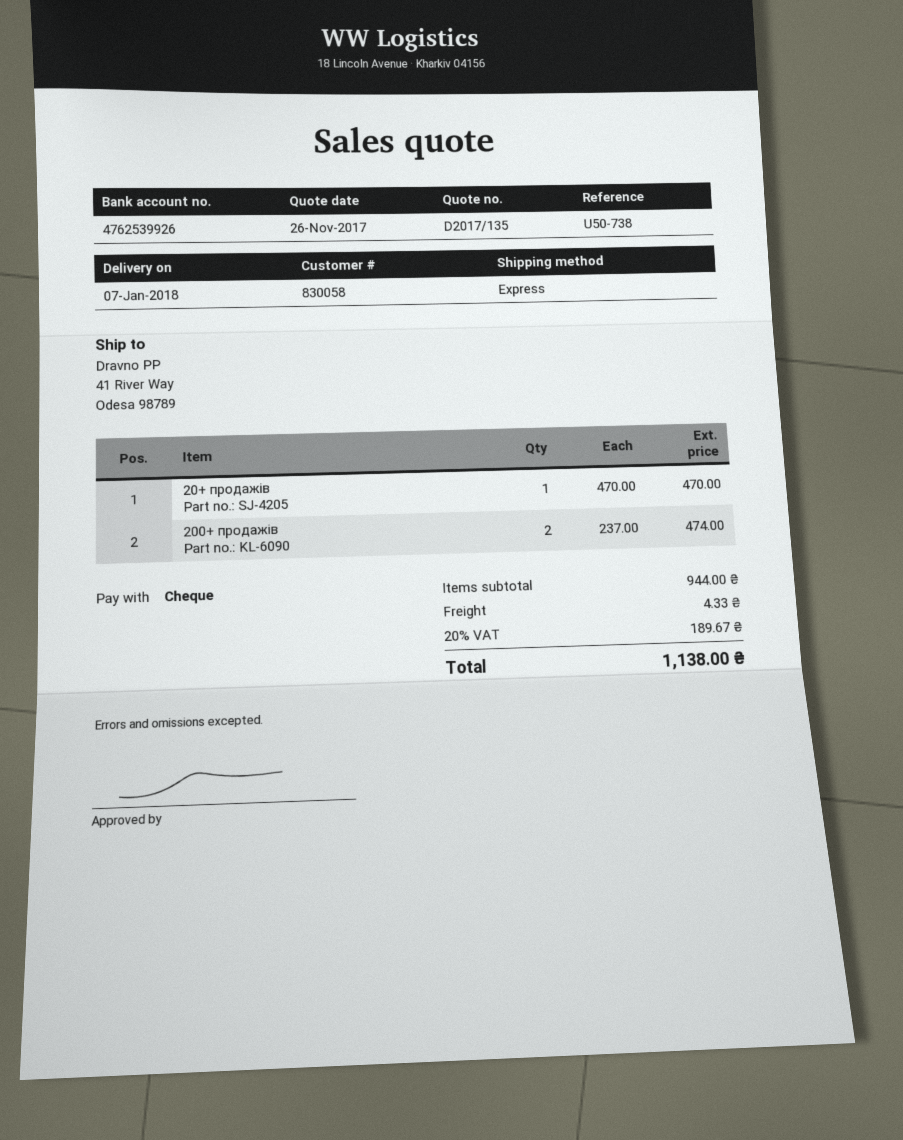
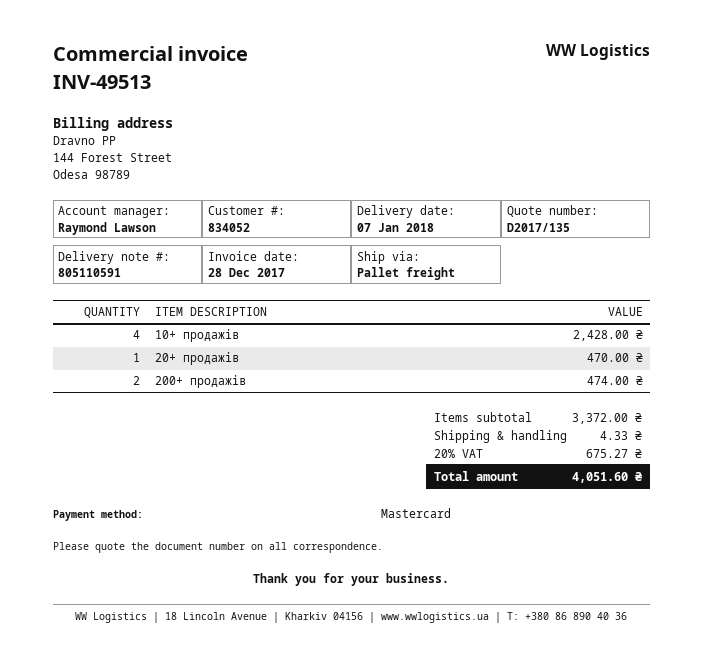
customer number: 830058 -> 834052
payment method: cheque -> Mastercard
shipping method: express -> pallet freight
10+ продажів: none -> 4 for 2428.00
subtotal: 944.00 -> 3372.00
tax: 20% = 189.67 -> 20% = 675.27
total: 1138.00 -> 4051.60

